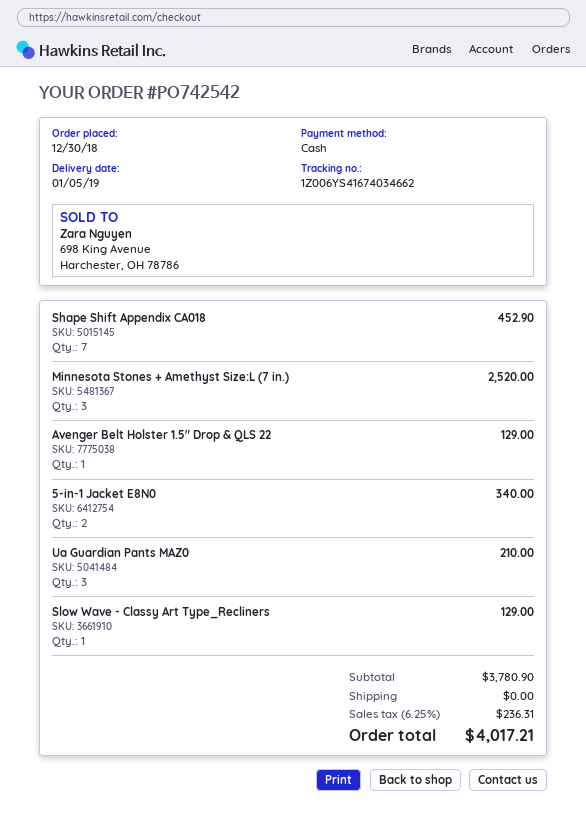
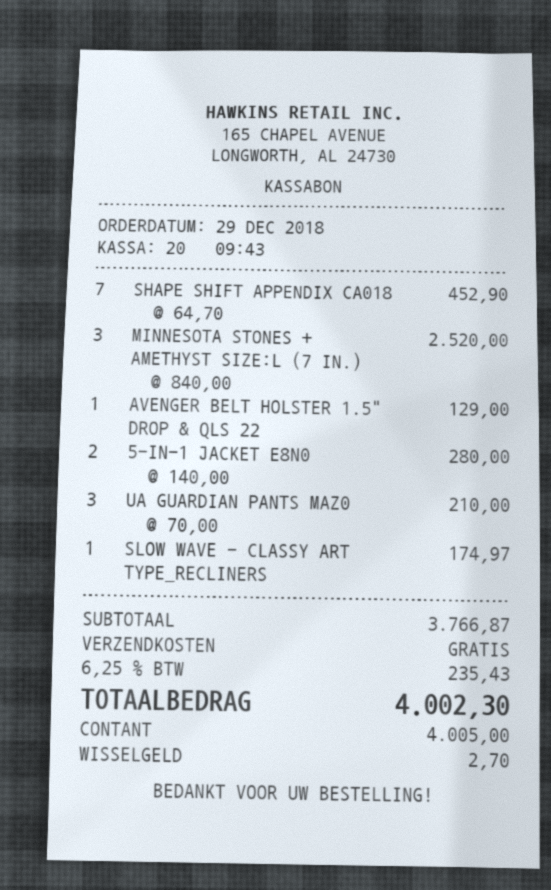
order date: 2018-12-30 -> 2018-12-29
5-in-1 Jacket E8N0: 2 for 340.00 -> 2 for 280.00
Slow Wave - Classy Art Type_Recliners: 1 for 129.00 -> 1 for 174.97
subtotal: 3780.90 -> 3766.87
tax: 6.25% = 236.31 -> 6.25% = 235.43
total: 4017.21 -> 4002.30

